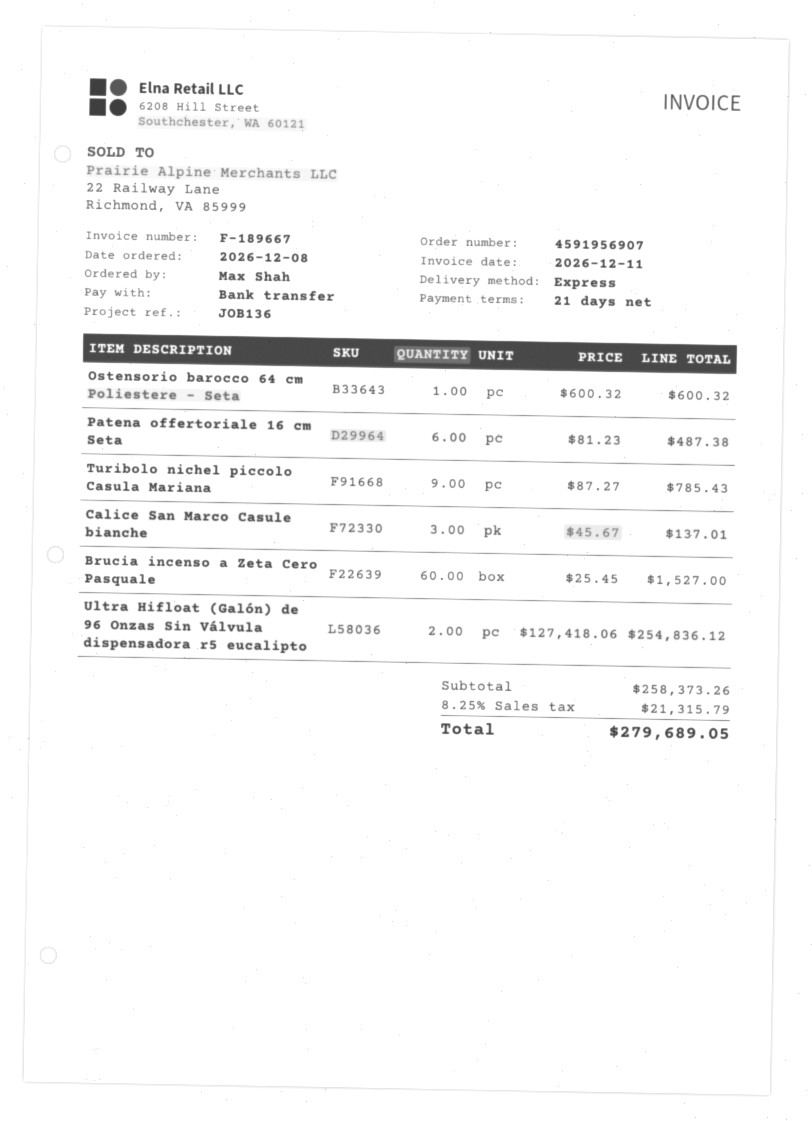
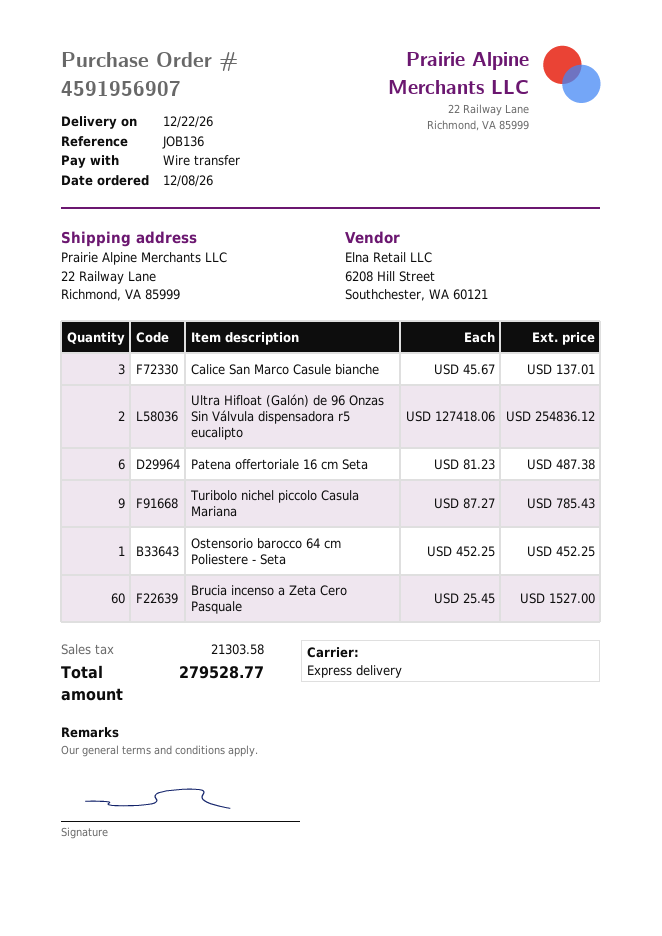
Ostensorio barocco 64 cm Poliestere - Seta: 1 x 600.32 = 600.32 -> 1 x 452.25 = 452.25
tax: 21315.79 -> 21303.58
total: 279689.05 -> 279528.77

